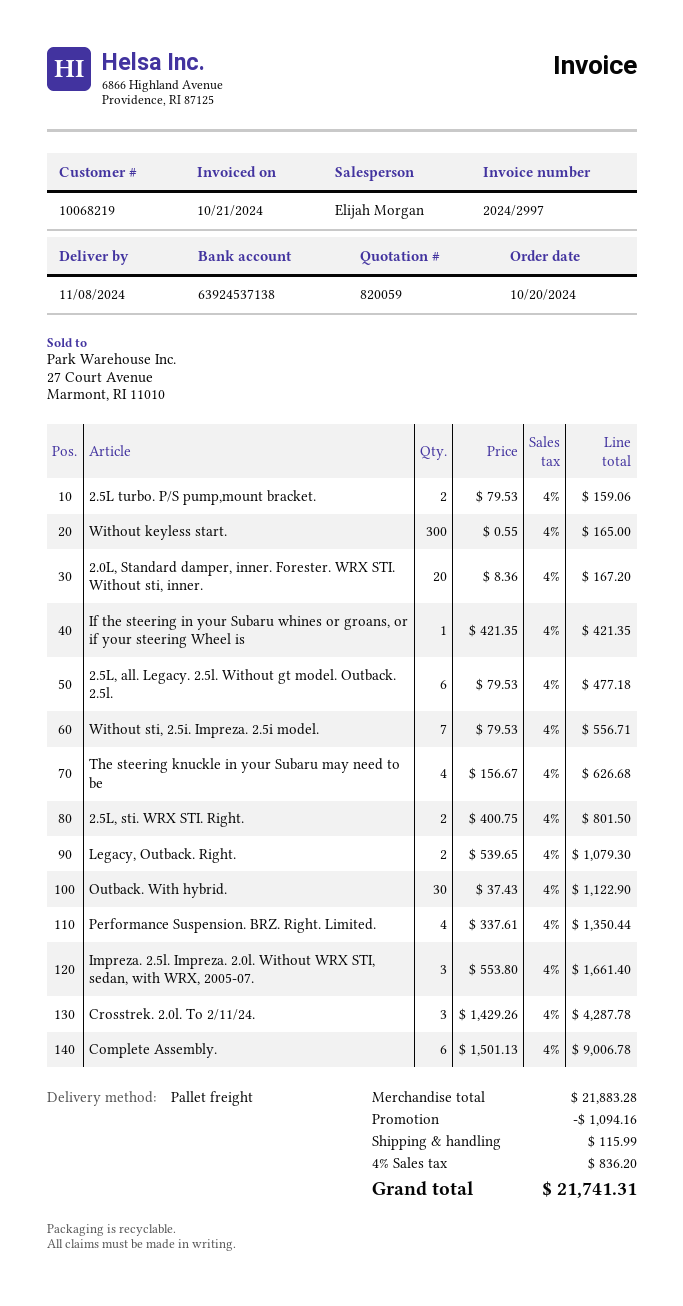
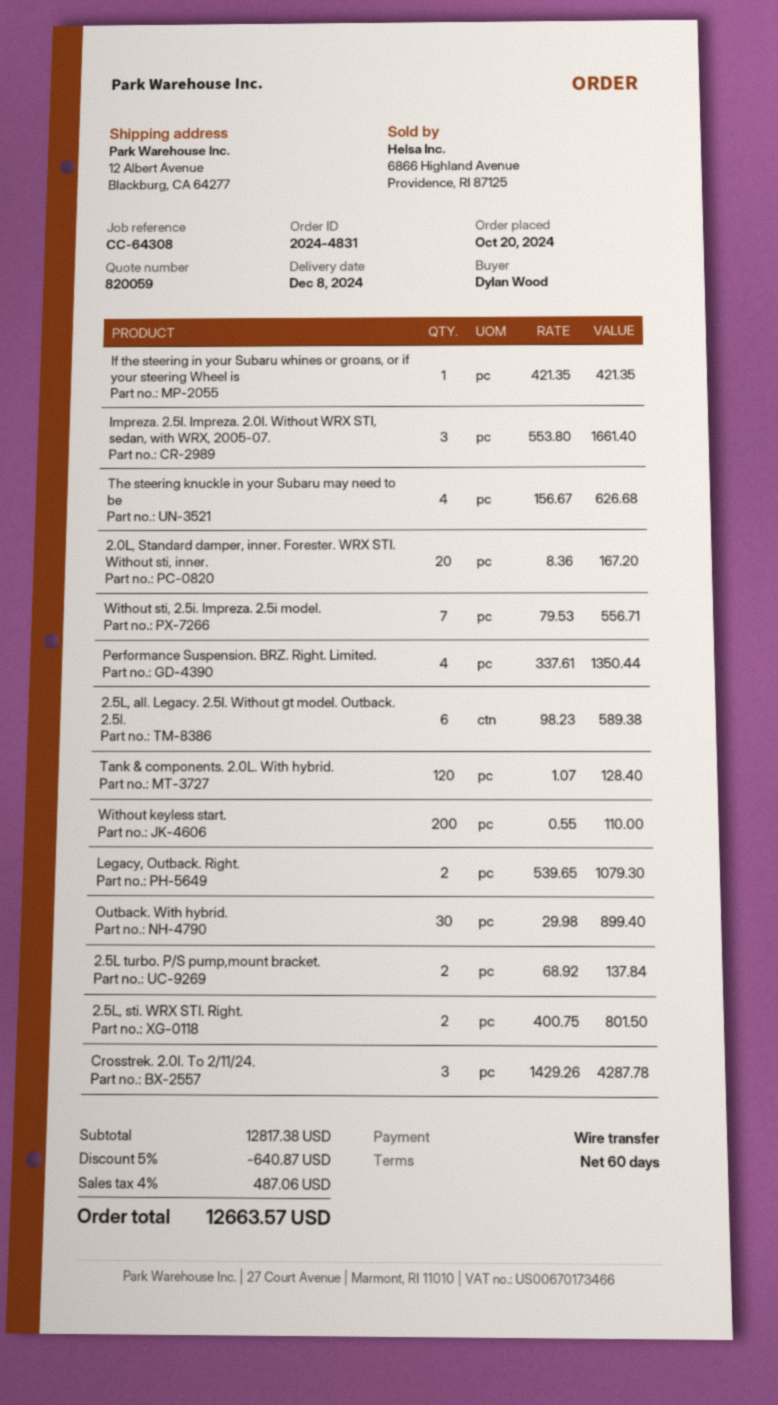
delivery date: 2024-11-08 -> 2024-12-08
2.5L turbo. P/S pump,mount bracket.: 2 x 79.53 = 159.06 -> 2 x 68.92 = 137.84
Without keyless start.: 300 x 0.55 = 165.00 -> 200 x 0.55 = 110.00
2.5L, all. Legacy. 2.5l. Without gt model. Outback. 2.5l.: 6 x 79.53 = 477.18 -> 6 x 98.23 = 589.38
Outback. With hybrid.: 30 x 37.43 = 1122.90 -> 30 x 29.98 = 899.40
Complete Assembly.: 6 x 1501.13 = 9006.78 -> none
Tank & components. 2.0L. With hybrid.: none -> 120 x 1.07 = 128.40
subtotal: 21883.28 -> 12817.38
discount: 1094.16 -> 640.87
shipping: 115.99 -> none
tax: 4% = 836.20 -> 4% = 487.06
total: 21741.31 -> 12663.57

